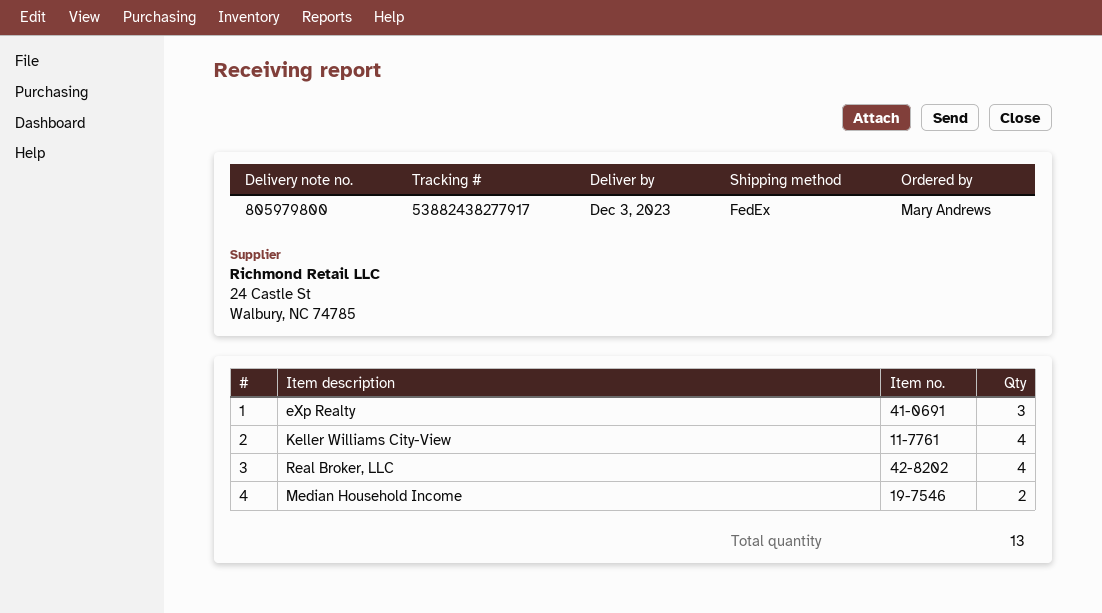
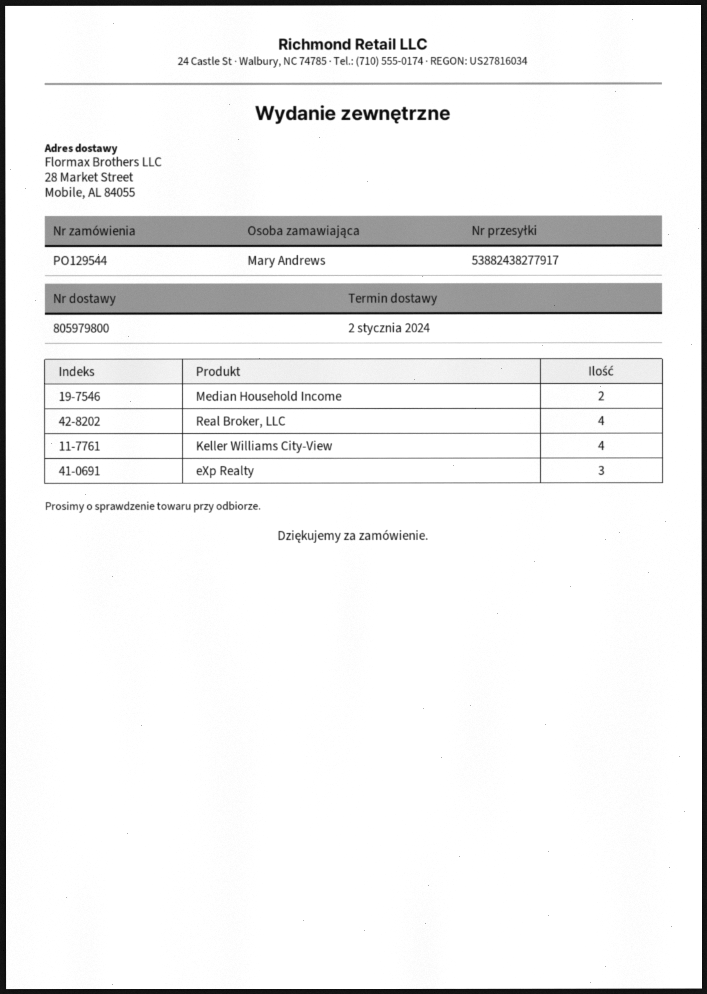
delivery date: 2023-12-03 -> 2024-01-02

